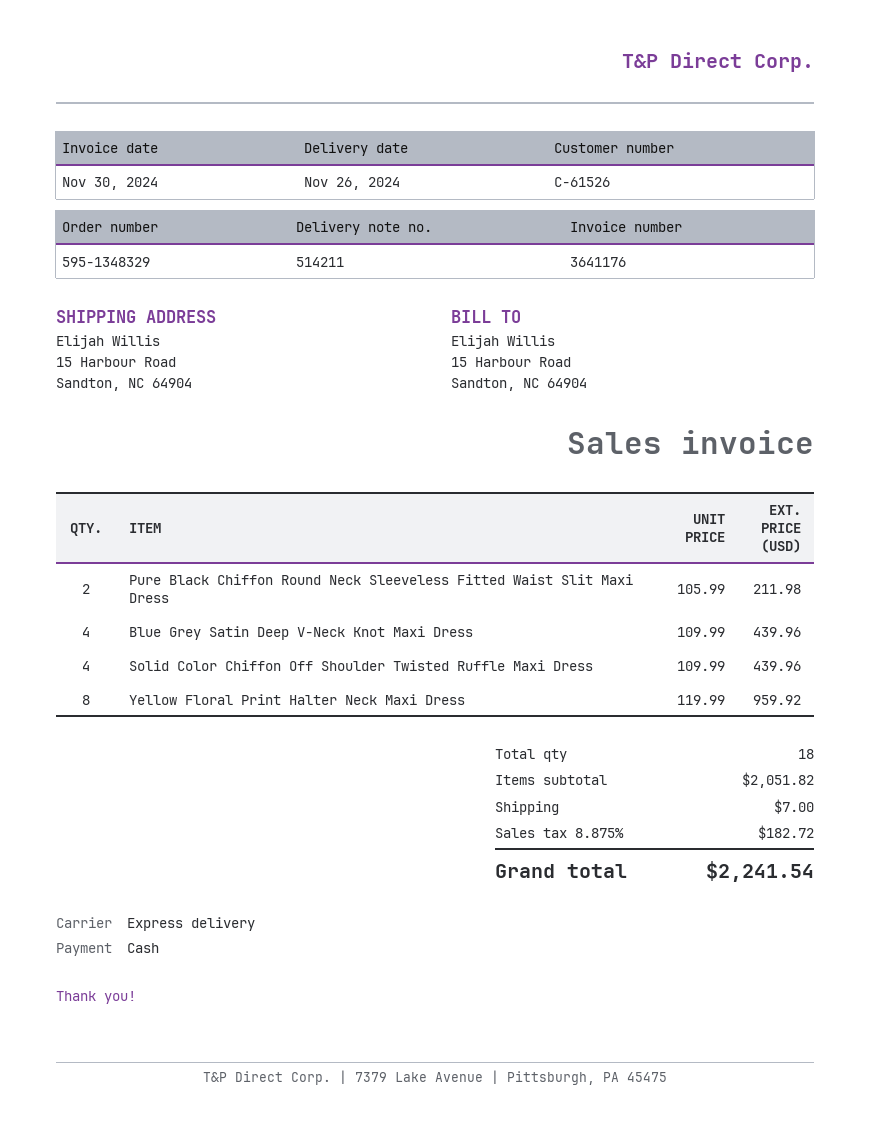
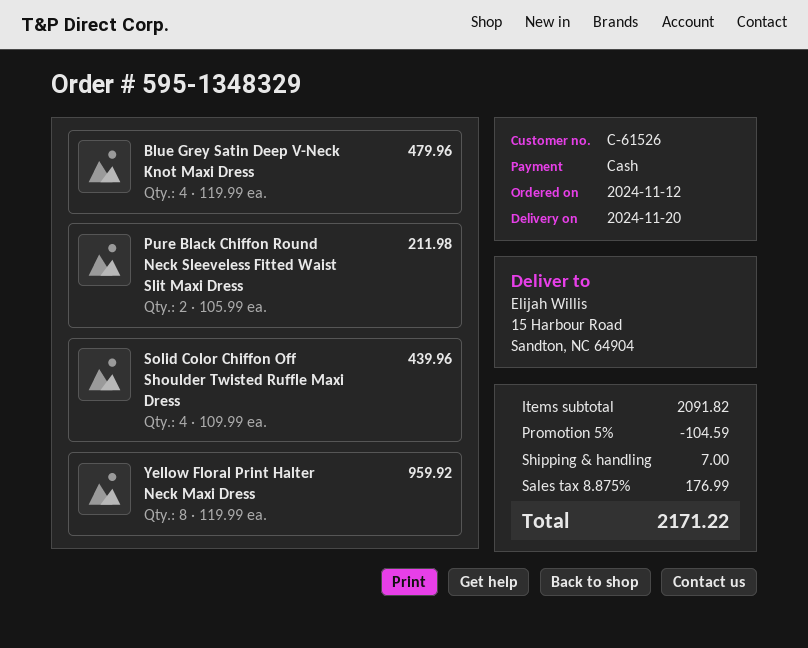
delivery date: 2024-11-26 -> 2024-11-20
Blue Grey Satin Deep V-Neck Knot Maxi Dress: 4 x 109.99 = 439.96 -> 4 x 119.99 = 479.96
subtotal: 2051.82 -> 2091.82
discount: none -> 5% = 104.59
tax: 8.875% = 182.72 -> 8.875% = 176.99
total: 2241.54 -> 2171.22

